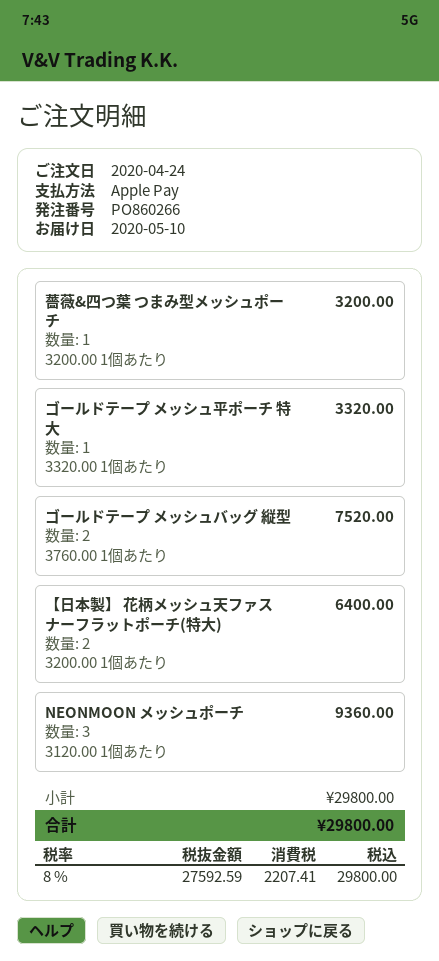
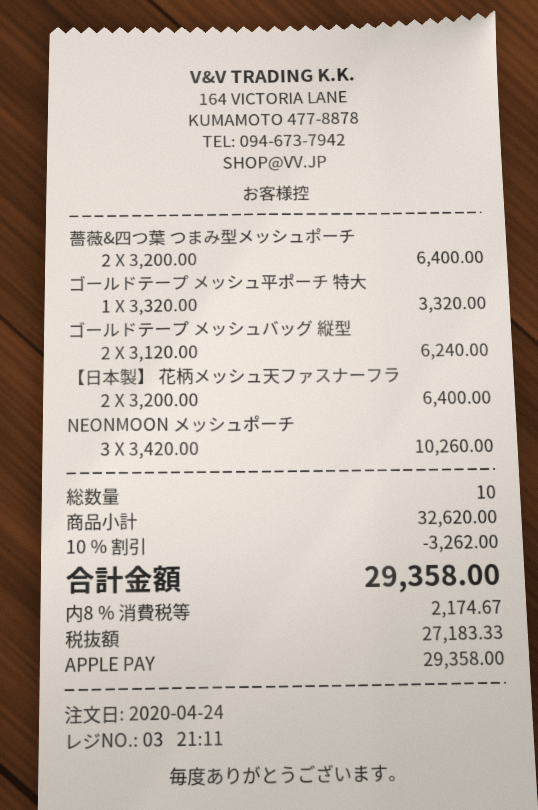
薔薇&四つ葉 つまみ型メッシュポーチ: 1 x 3200.00 = 3200.00 -> 2 x 3200.00 = 6400.00
ゴールドテープ メッシュバッグ 縦型: 2 x 3760.00 = 7520.00 -> 2 x 3120.00 = 6240.00
NEONMOON メッシュポーチ: 3 x 3120.00 = 9360.00 -> 3 x 3420.00 = 10260.00
subtotal: 29800.00 -> 32620.00
discount: none -> 10% = 3262.00
net: 27592.59 -> 27183.33
tax: 8% = 2207.41 -> 8% = 2174.67
total: 29800.00 -> 29358.00

